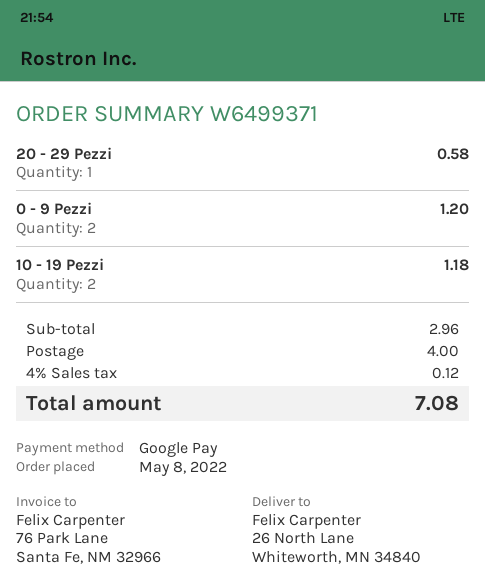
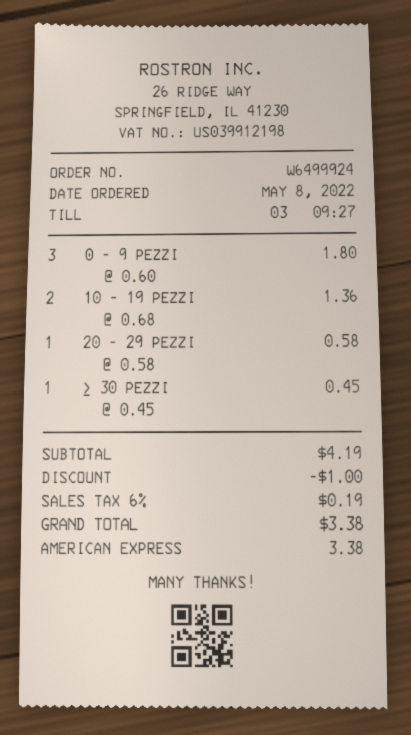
order number: W6499371 -> W6499924
payment method: Google Pay -> American Express
0 - 9 Pezzi: 2 for 1.20 -> 3 for 1.80
10 - 19 Pezzi: 2 for 1.18 -> 2 for 1.36
≥ 30 PEZZI: none -> 1 for 0.45
subtotal: 2.96 -> 4.19
discount: none -> 1.00
shipping: 4.00 -> none
tax: 4% = 0.12 -> 6% = 0.19
total: 7.08 -> 3.38

